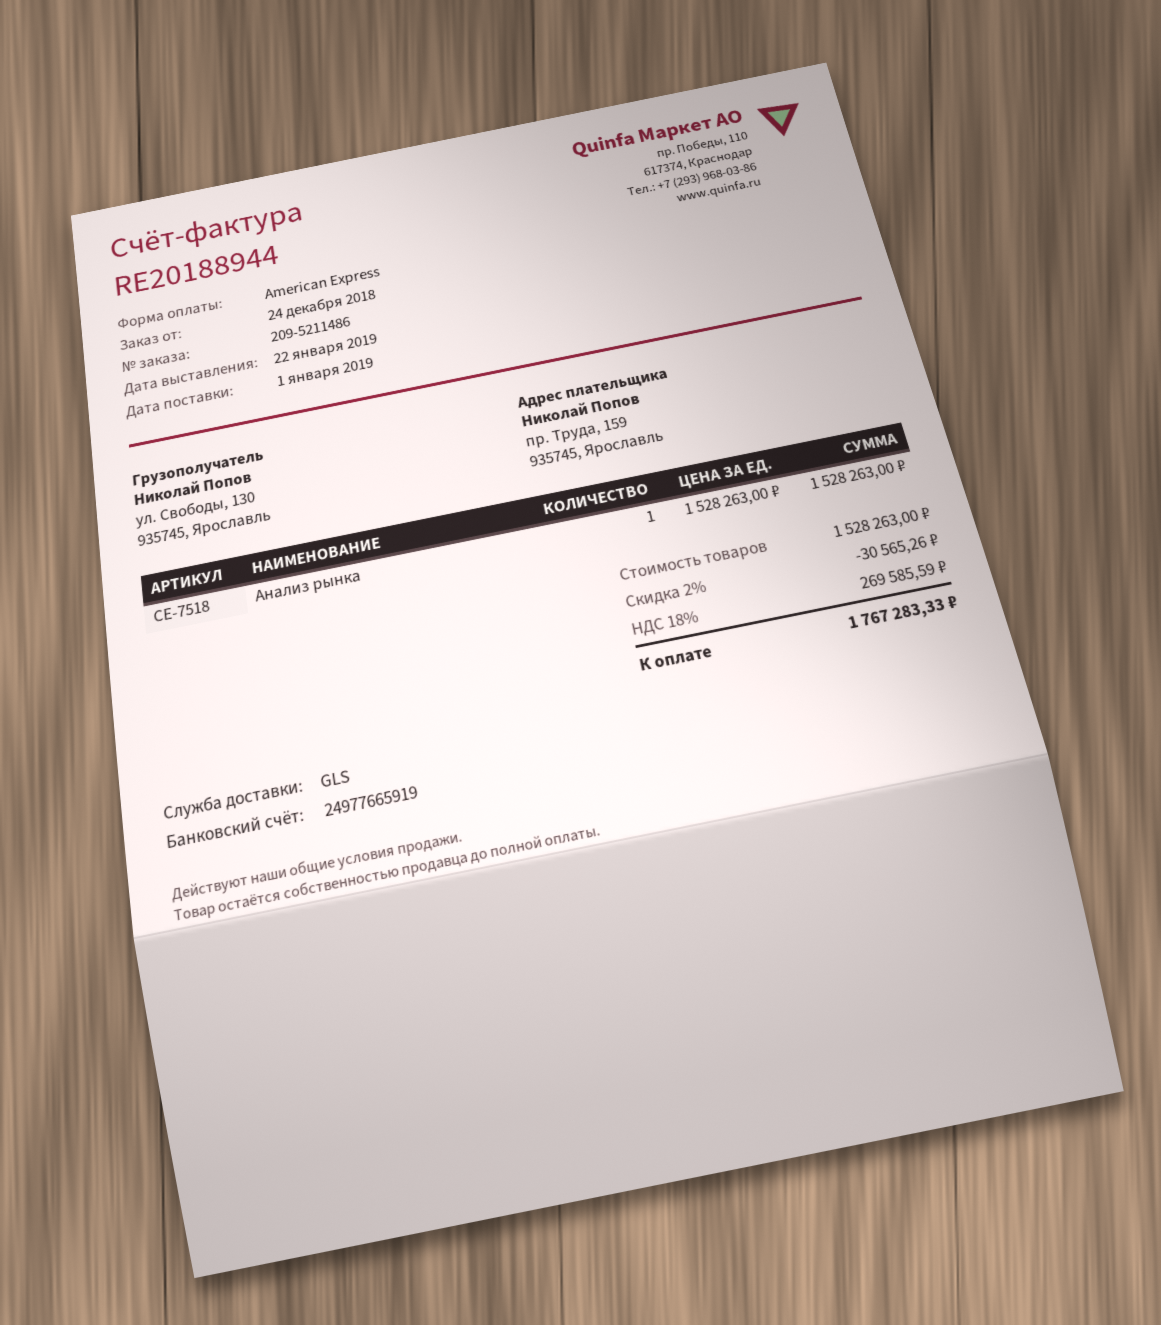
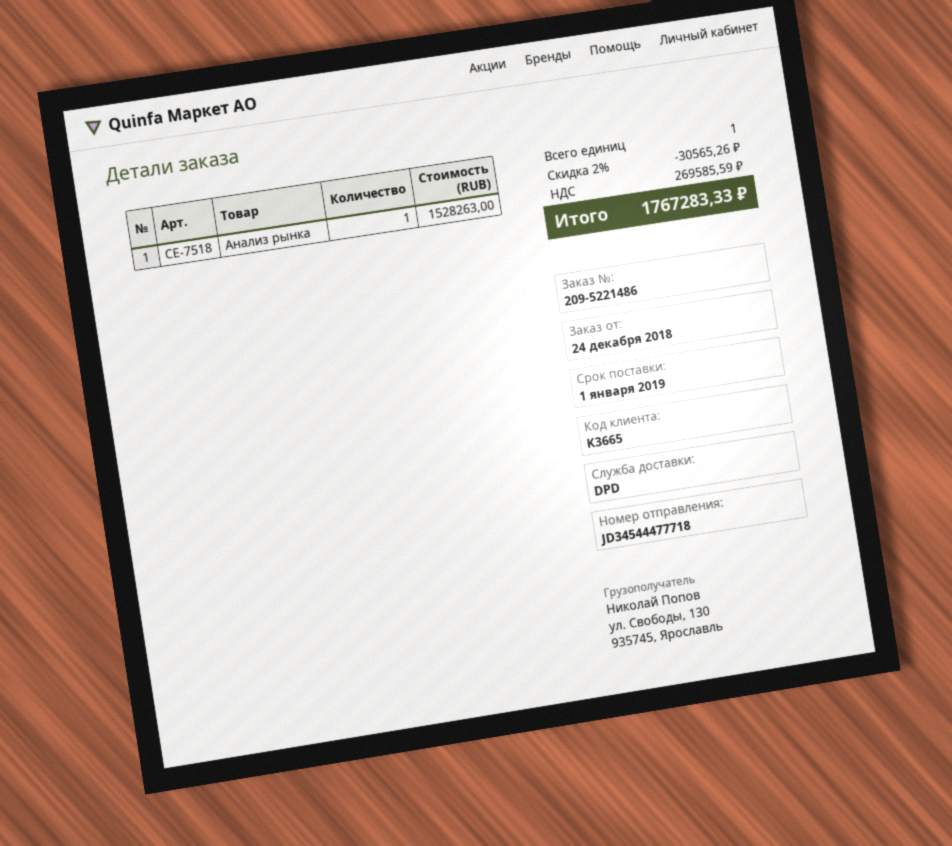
order number: 209-5211486 -> 209-5221486
shipping method: GLS -> DPD

